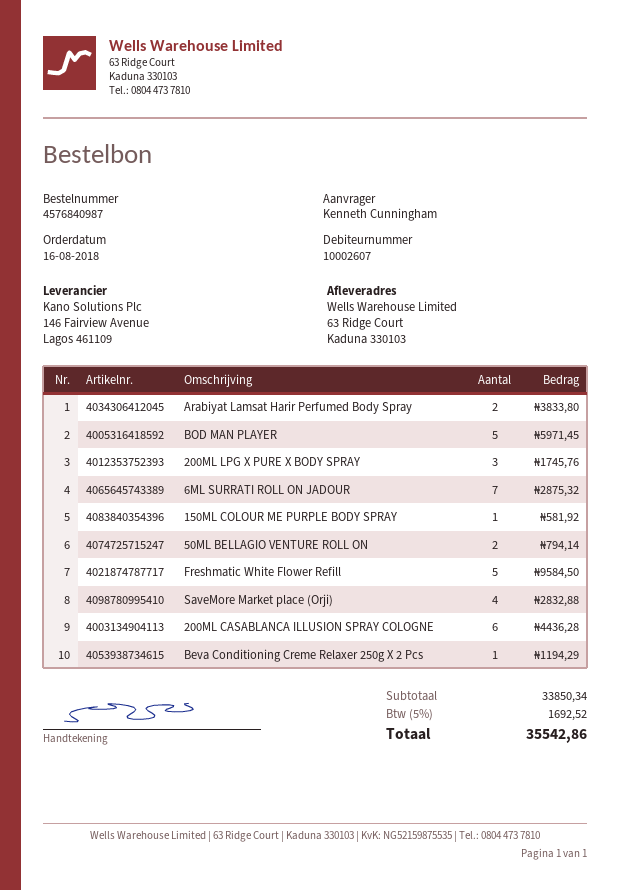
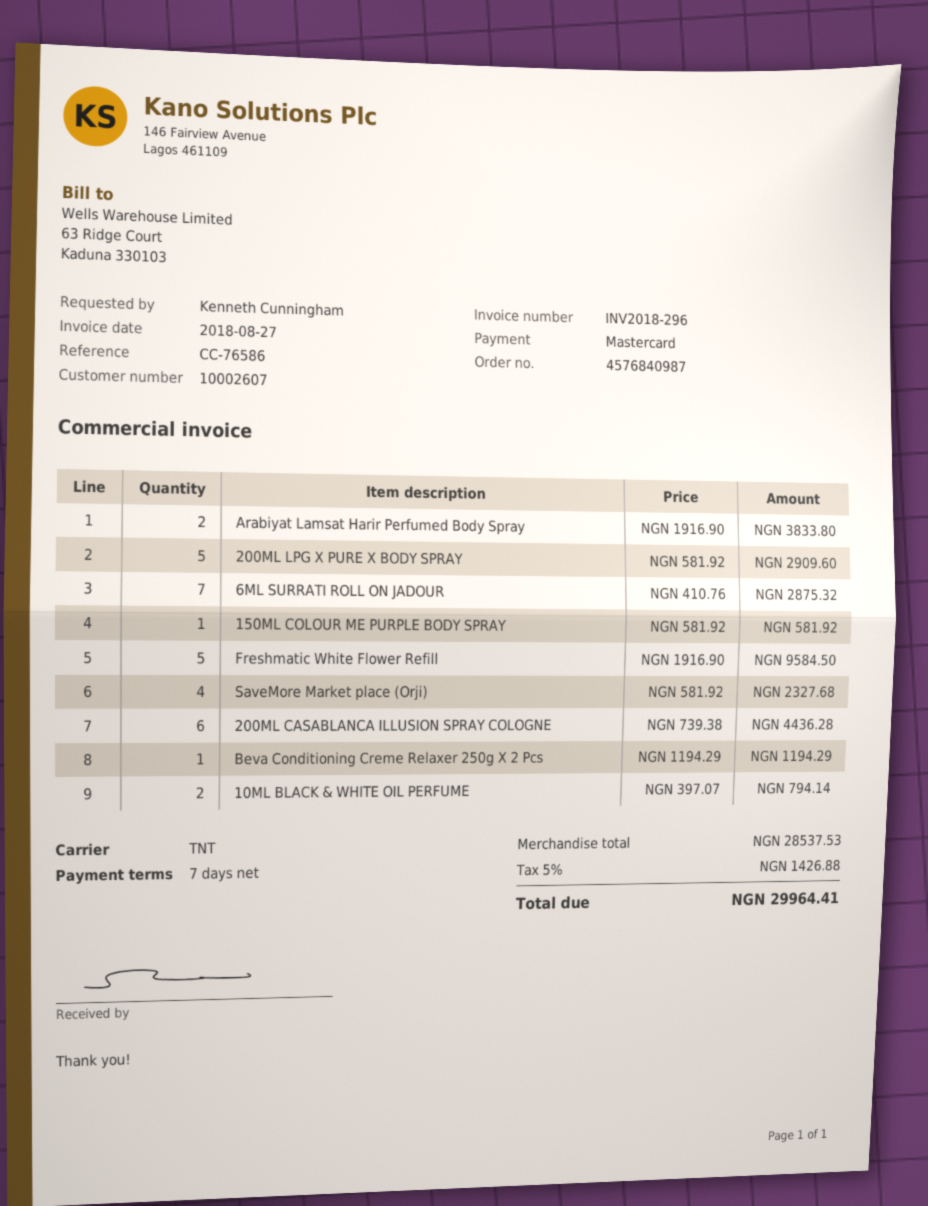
BOD MAN PLAYER: 5 for 5971.45 -> none
200ML LPG X PURE X BODY SPRAY: 3 for 1745.76 -> 5 for 2909.60
50ML BELLAGIO VENTURE ROLL ON: 2 for 794.14 -> none
SaveMore Market place (Orji): 4 for 2832.88 -> 4 for 2327.68
10ML BLACK & WHITE OIL PERFUME: none -> 2 for 794.14
subtotal: 33850.34 -> 28537.53
tax: 5% = 1692.52 -> 5% = 1426.88
total: 35542.86 -> 29964.41

